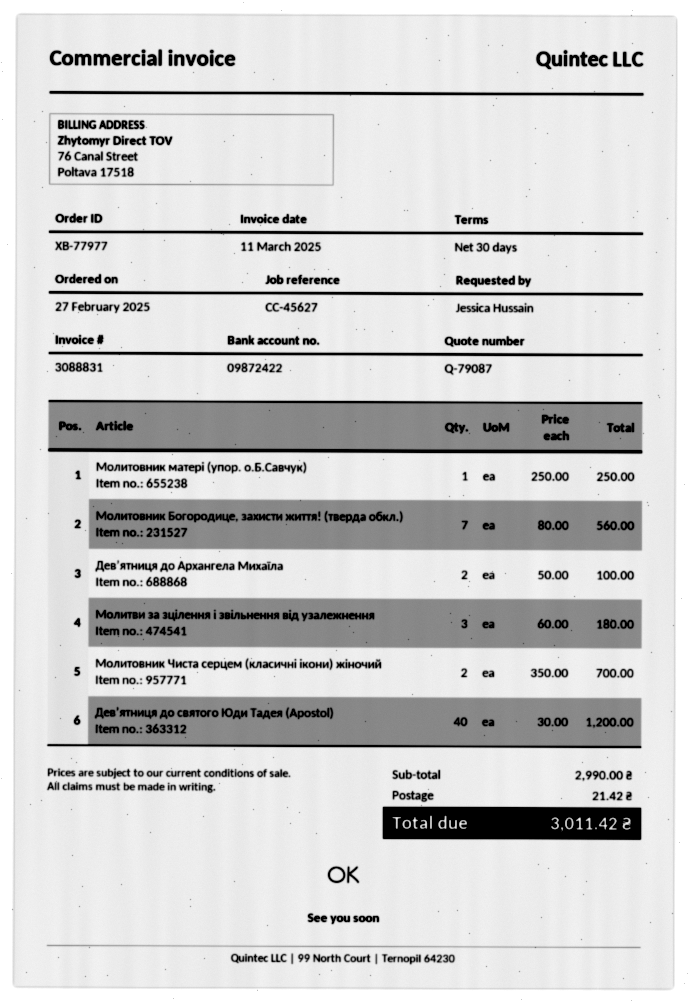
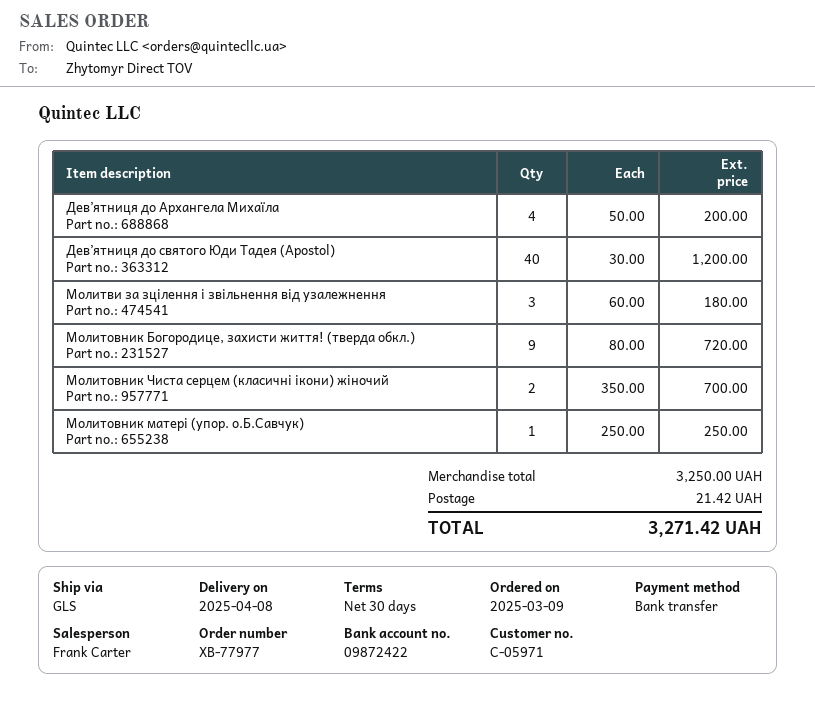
order date: 2025-02-27 -> 2025-03-09
Молитовник Богородице, захисти життя! (тверда обкл.): 7 x 80.00 = 560.00 -> 9 x 80.00 = 720.00
Дев’ятниця до Архангела Михаїла: 2 x 50.00 = 100.00 -> 4 x 50.00 = 200.00
subtotal: 2990.00 -> 3250.00
total: 3011.42 -> 3271.42

